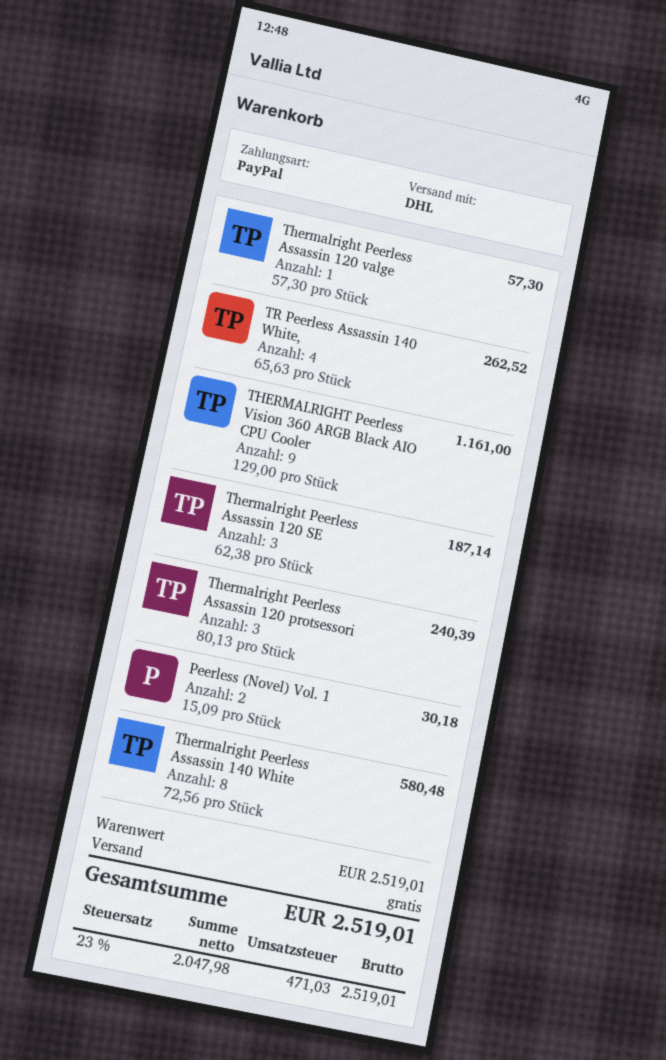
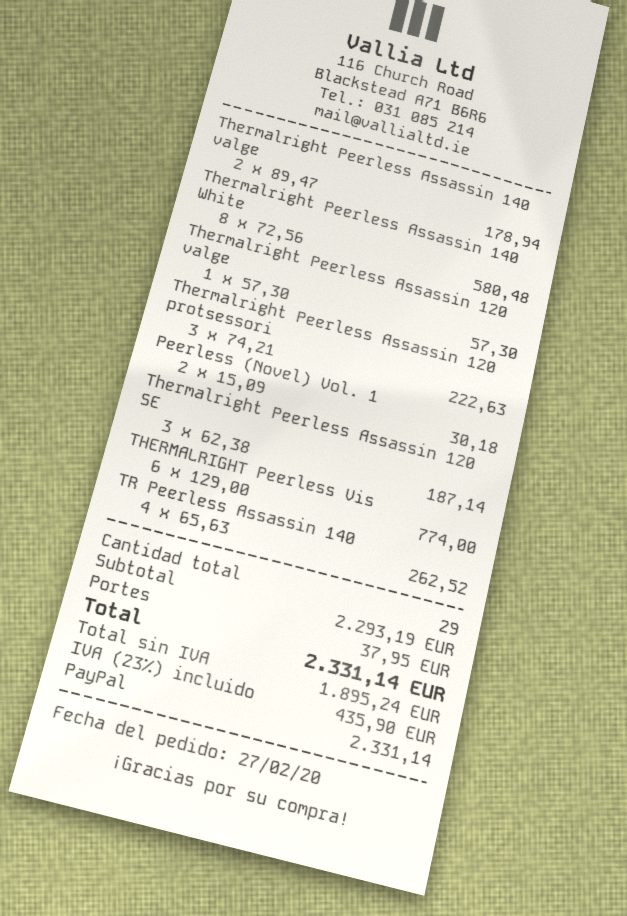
THERMALRIGHT Peerless Vision 360 ARGB Black AIO CPU Cooler: 9 x 129.00 = 1161.00 -> 6 x 129.00 = 774.00
Thermalright Peerless Assassin 120 protsessori: 3 x 80.13 = 240.39 -> 3 x 74.21 = 222.63
Thermalright Peerless Assassin 140 valge: none -> 2 x 89.47 = 178.94
subtotal: 2519.01 -> 2293.19
shipping: 0.00 -> 37.95
net: 2047.98 -> 1895.24
tax: 23% = 471.03 -> 23% = 435.90
total: 2519.01 -> 2331.14

